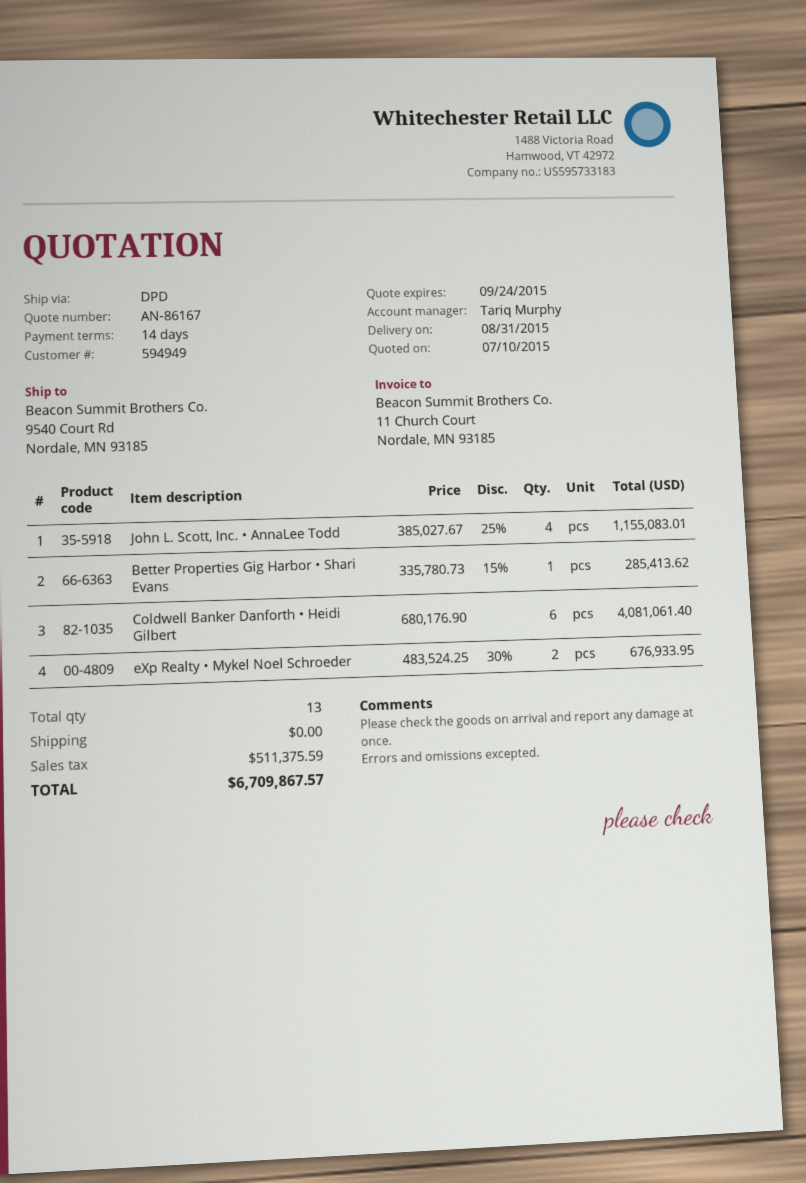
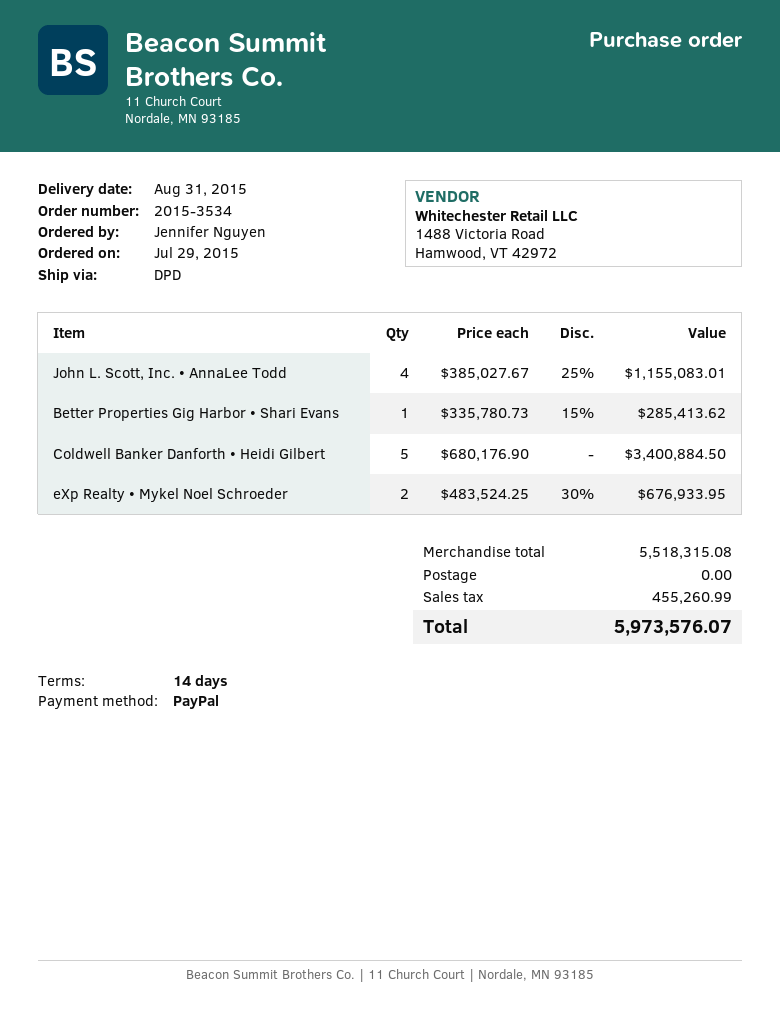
Coldwell Banker Danforth • Heidi Gilbert: 6 x 680176.90 = 4081061.40 -> 5 x 680176.90 = 3400884.50
tax: 511375.59 -> 455260.99
total: 6709867.57 -> 5973576.07

